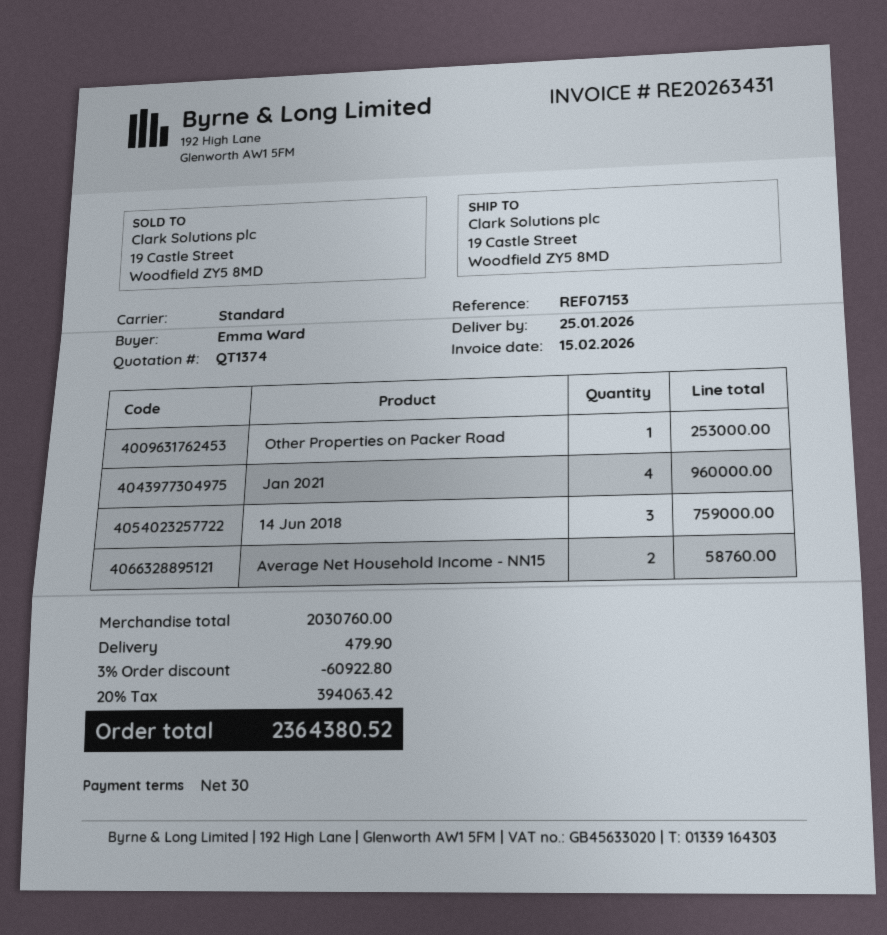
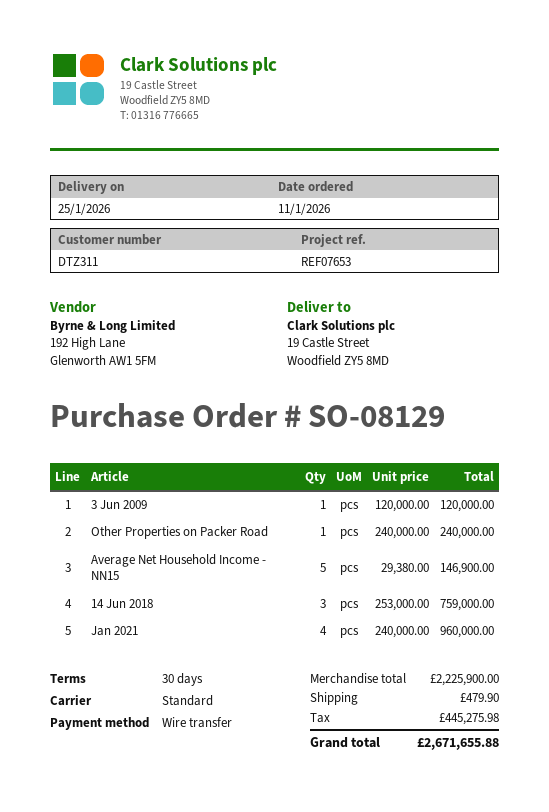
reference: REF07153 -> REF07653
Other Properties on Packer Road: 1 for 253000.00 -> 1 for 240000.00
Average Net Household Income - NN15: 2 for 58760.00 -> 5 for 146900.00
3 Jun 2009: none -> 1 for 120000.00
subtotal: 2030760.00 -> 2225900.00
discount: 3% = 60922.80 -> none
tax: 394063.42 -> 445275.98
total: 2364380.52 -> 2671655.88

